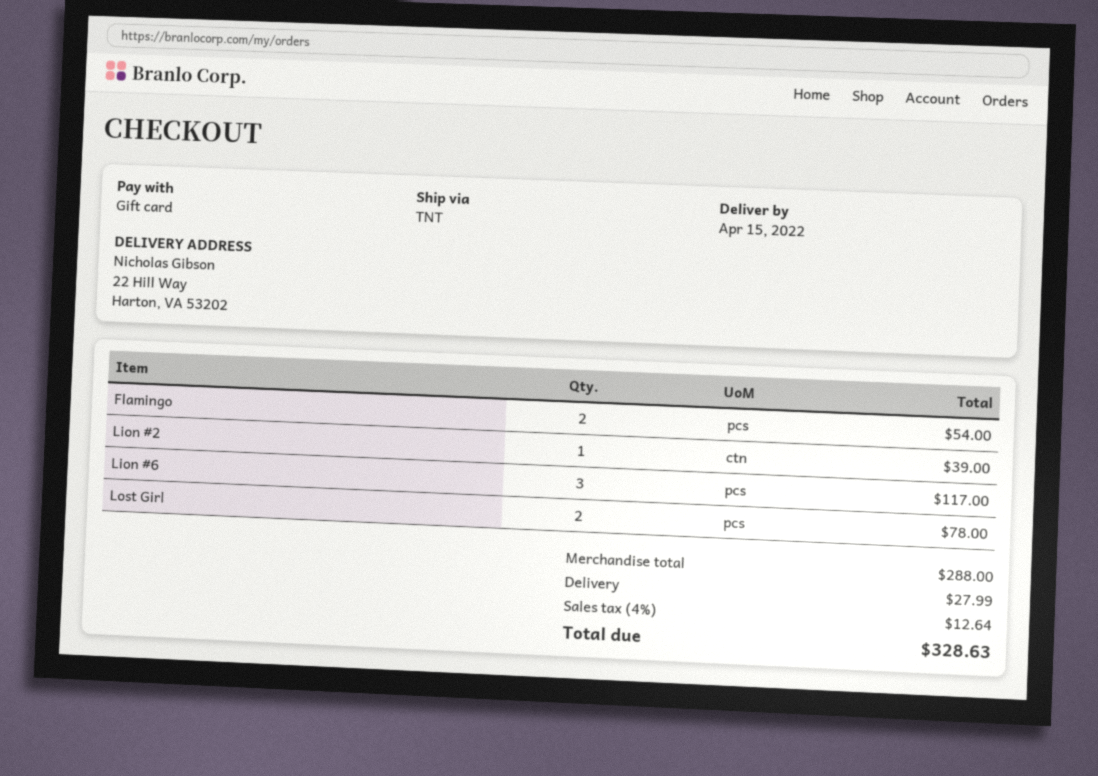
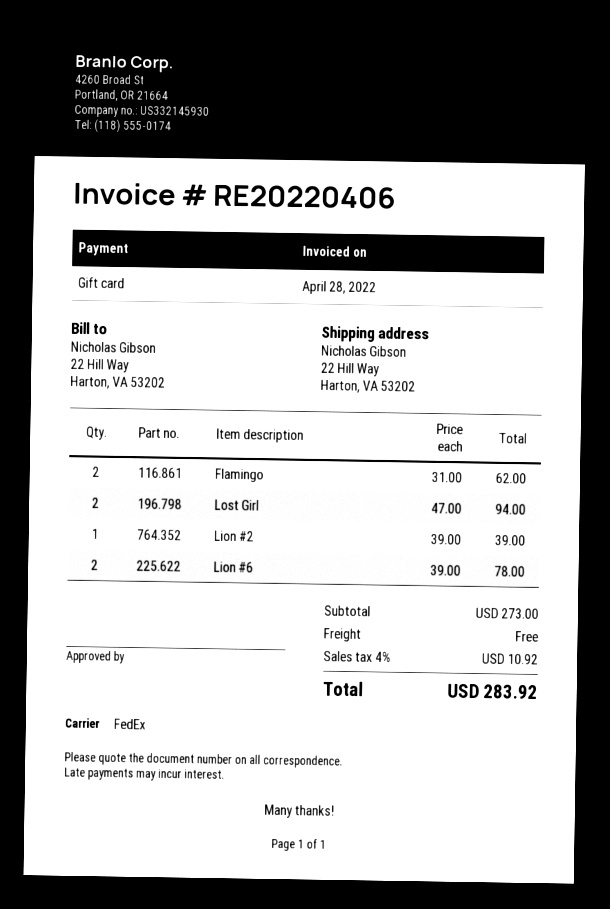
shipping method: TNT -> FedEx
Flamingo: 2 for 54.00 -> 2 for 62.00
Lion #6: 3 for 117.00 -> 2 for 78.00
Lost Girl: 2 for 78.00 -> 2 for 94.00
subtotal: 288.00 -> 273.00
shipping: 27.99 -> 0.00
tax: 4% = 12.64 -> 4% = 10.92
total: 328.63 -> 283.92

